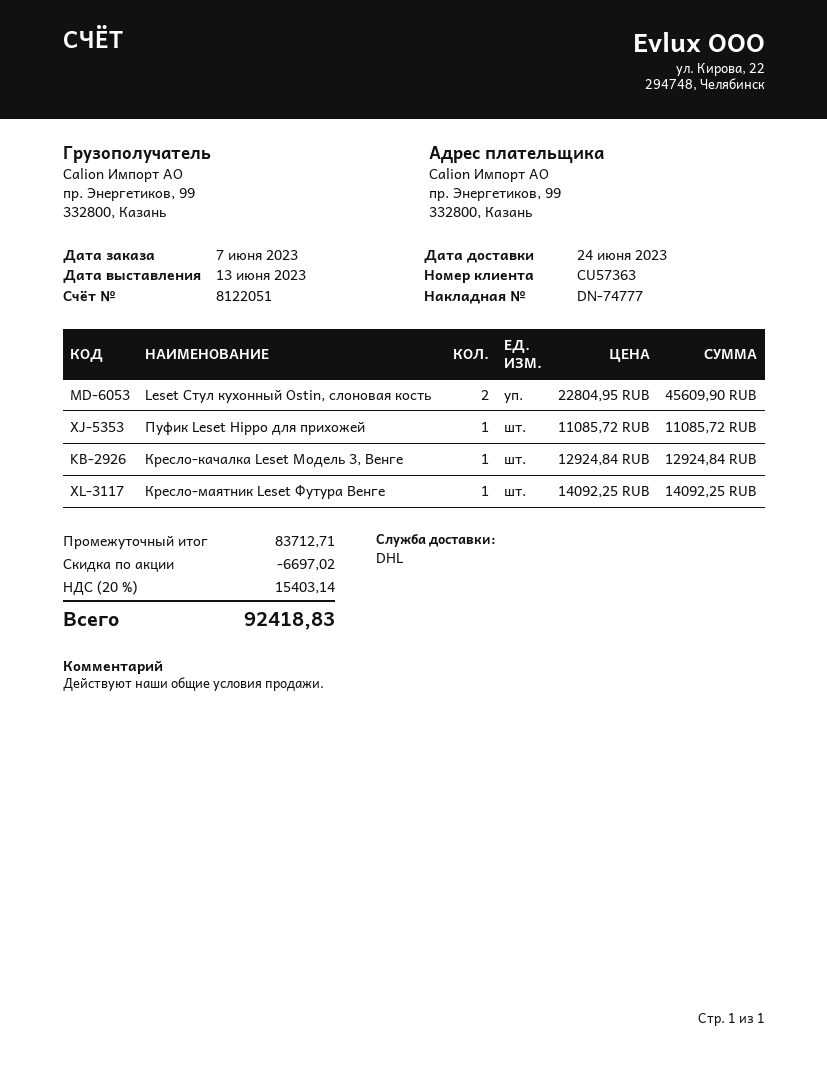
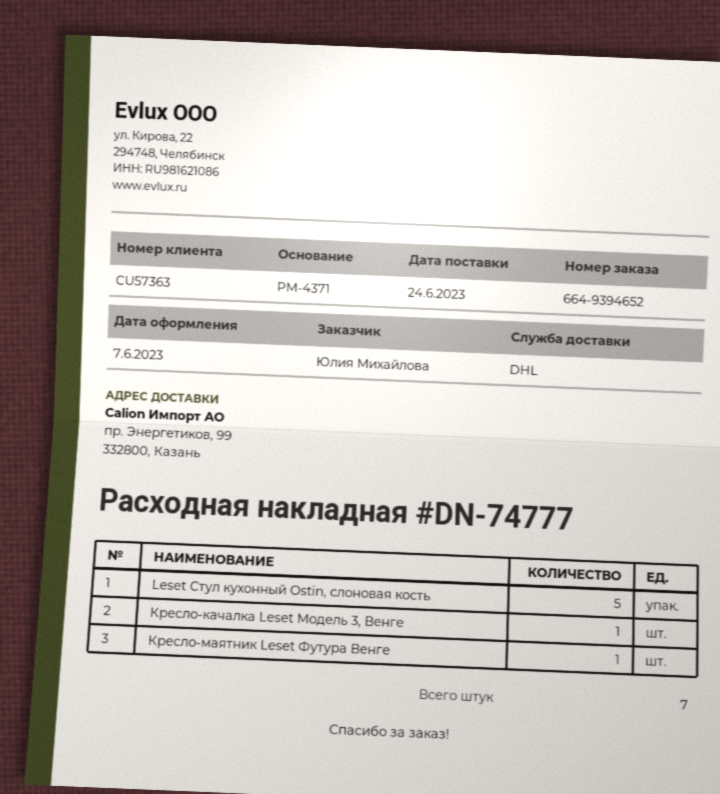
Leset Стул кухонный Ostin, слоновая кость: 2 -> 5
Пуфик Leset Hippo для прихожей: 1 -> none

